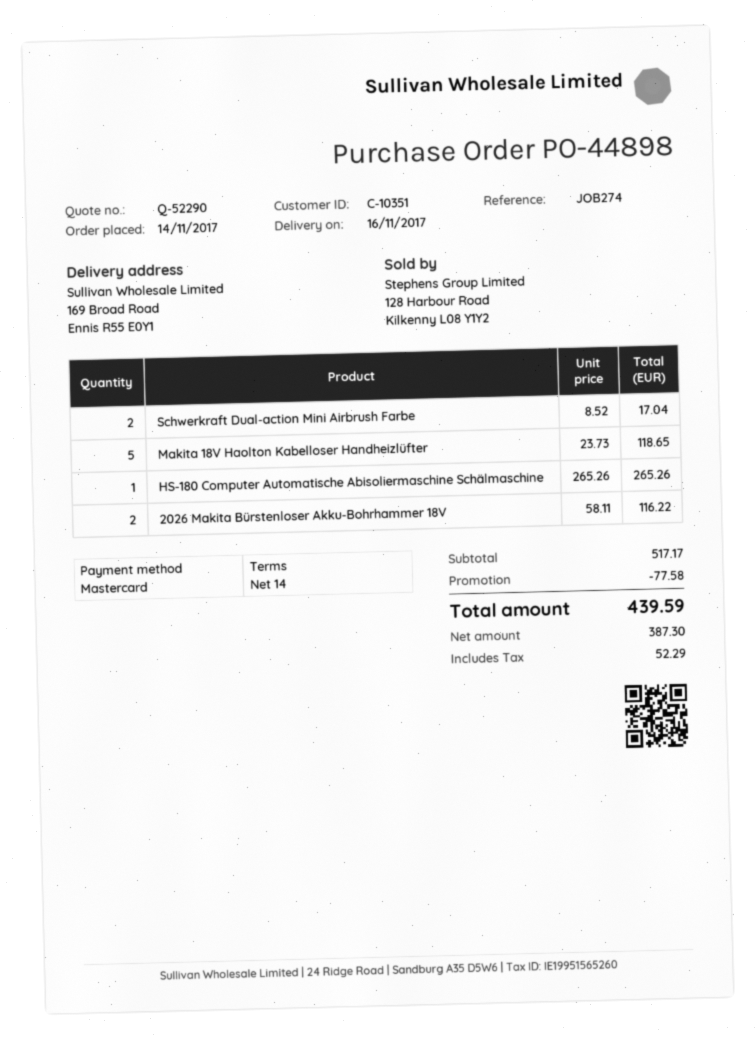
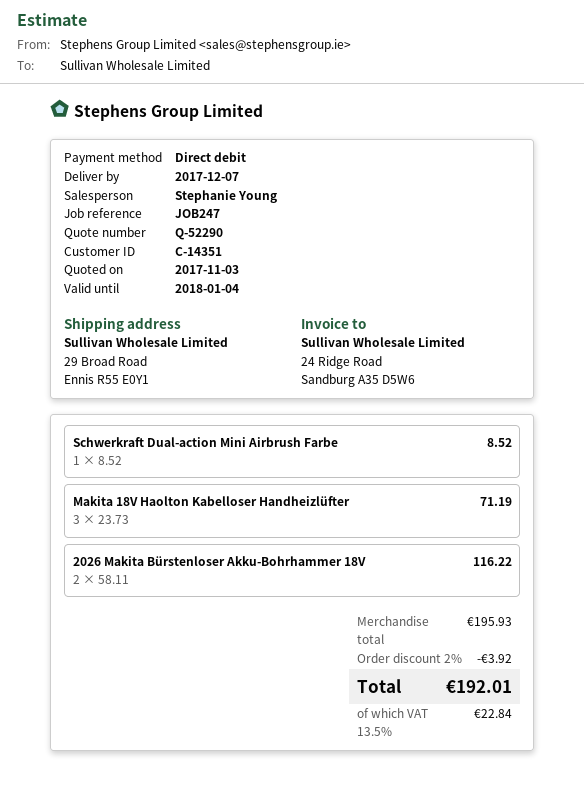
delivery date: 2017-11-16 -> 2017-12-07
customer number: C-10351 -> C-14351
reference: JOB274 -> JOB247
payment method: Mastercard -> direct debit
ship to: 169 Broad Road, Ennis R55 E0Y1 -> 29 Broad Road, Ennis R55 E0Y1
Schwerkraft Dual-action Mini Airbrush Farbe: 2 x 8.52 = 17.04 -> 1 x 8.52 = 8.52
Makita 18V Haolton Kabelloser Handheizlüfter: 5 x 23.73 = 118.65 -> 3 x 23.73 = 71.19
HS-180 Computer Automatische Abisoliermaschine Schälmaschine: 1 x 265.26 = 265.26 -> none
subtotal: 517.17 -> 195.93
discount: 77.58 -> 3.92
tax: 52.29 -> 22.84
total: 439.59 -> 192.01

